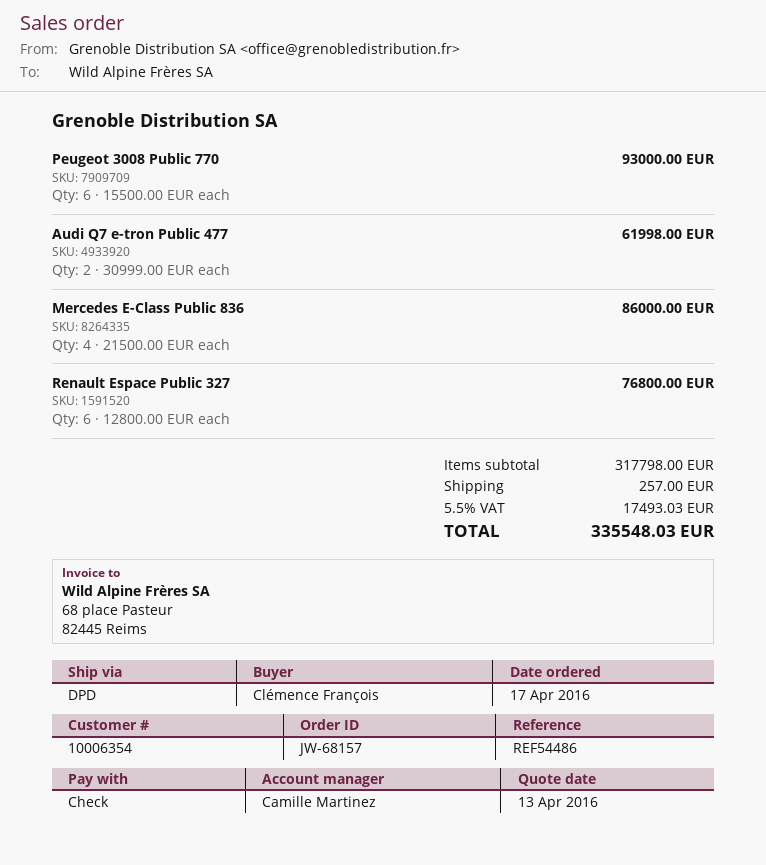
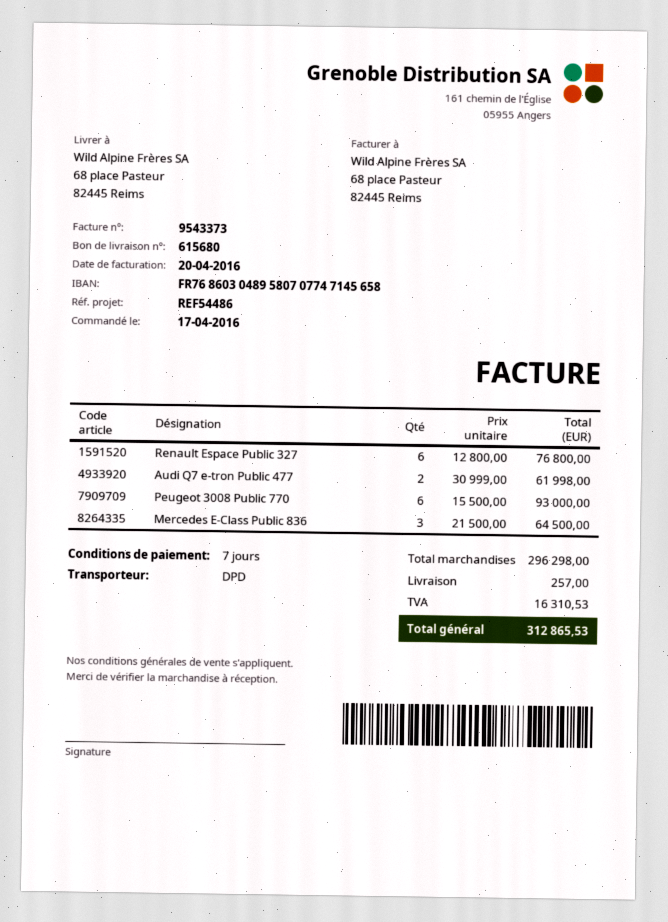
Mercedes E-Class Public 836: 4 x 21500.00 = 86000.00 -> 3 x 21500.00 = 64500.00
subtotal: 317798.00 -> 296298.00
tax: 17493.03 -> 16310.53
total: 335548.03 -> 312865.53

